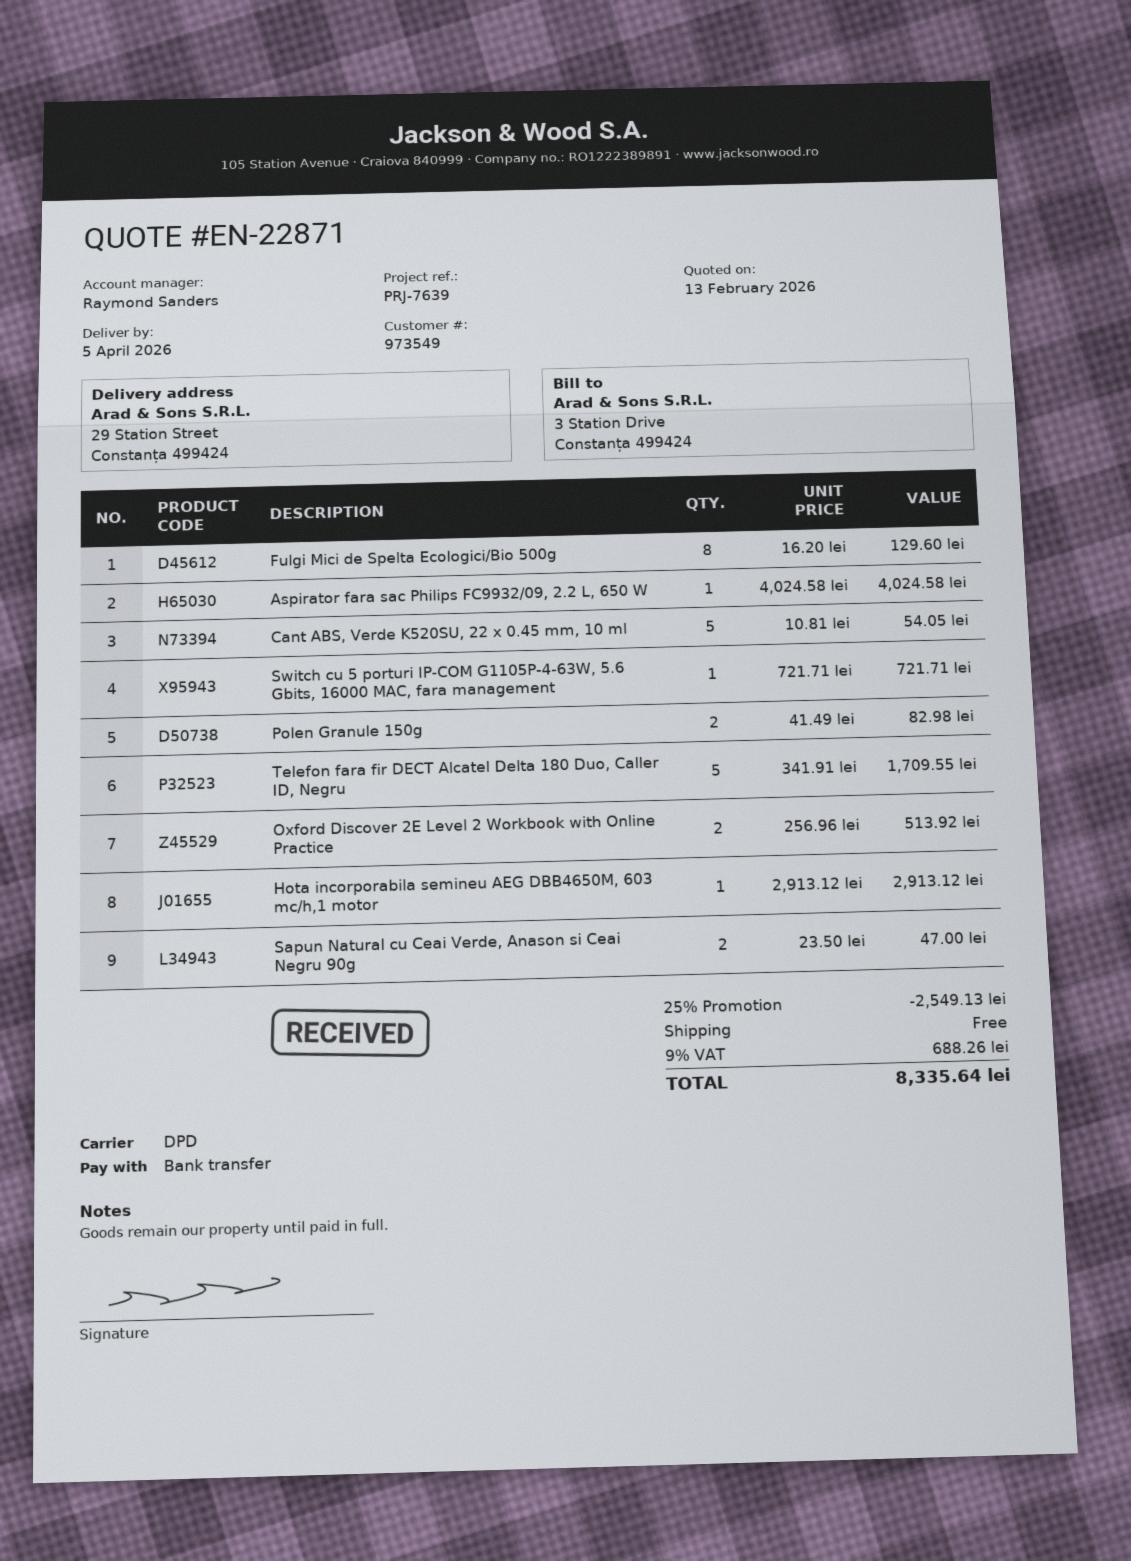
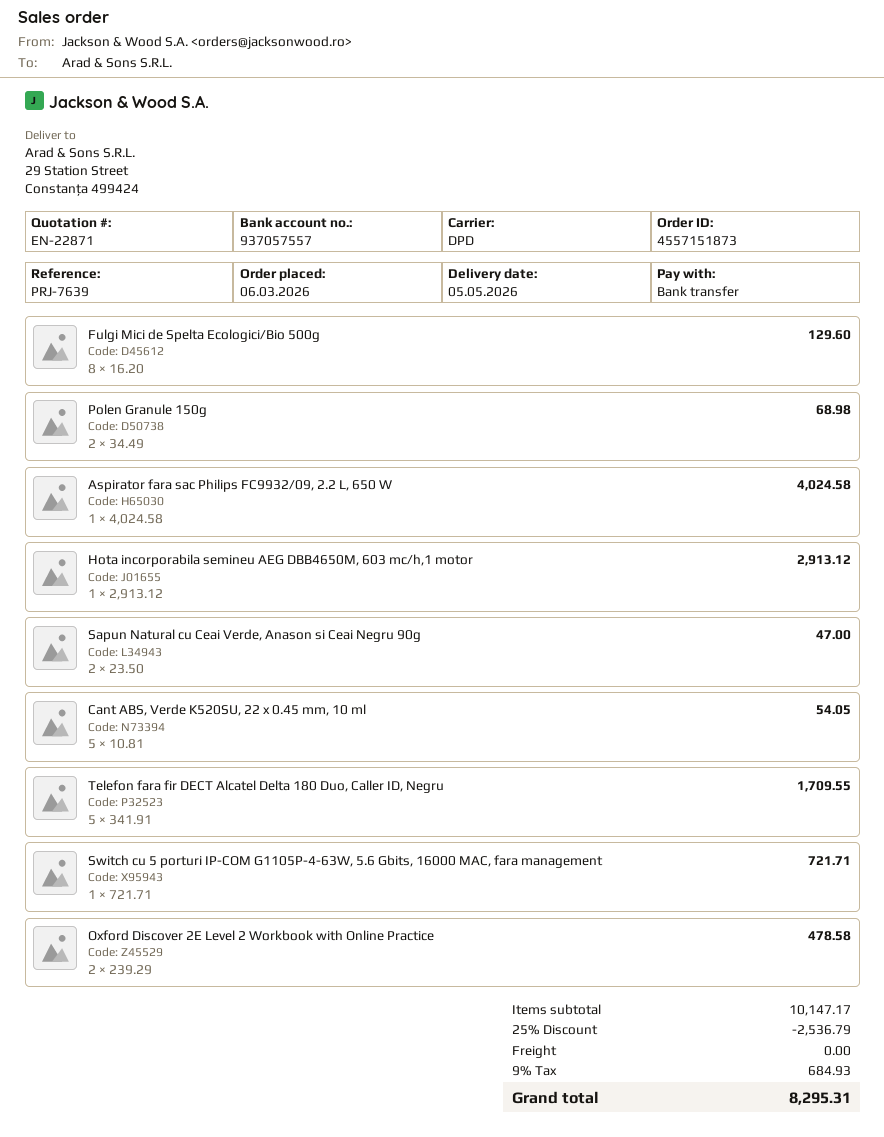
delivery date: 2026-04-05 -> 2026-05-05
Polen Granule 150g: 2 x 41.49 = 82.98 -> 2 x 34.49 = 68.98
Oxford Discover 2E Level 2 Workbook with Online Practice: 2 x 256.96 = 513.92 -> 2 x 239.29 = 478.58
discount: 25% = 2549.13 -> 25% = 2536.79
tax: 9% = 688.26 -> 9% = 684.93
total: 8335.64 -> 8295.31

